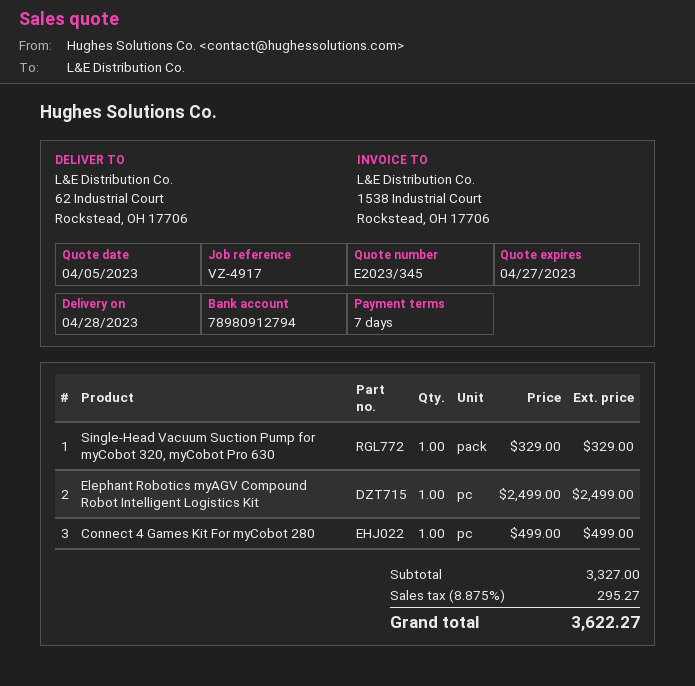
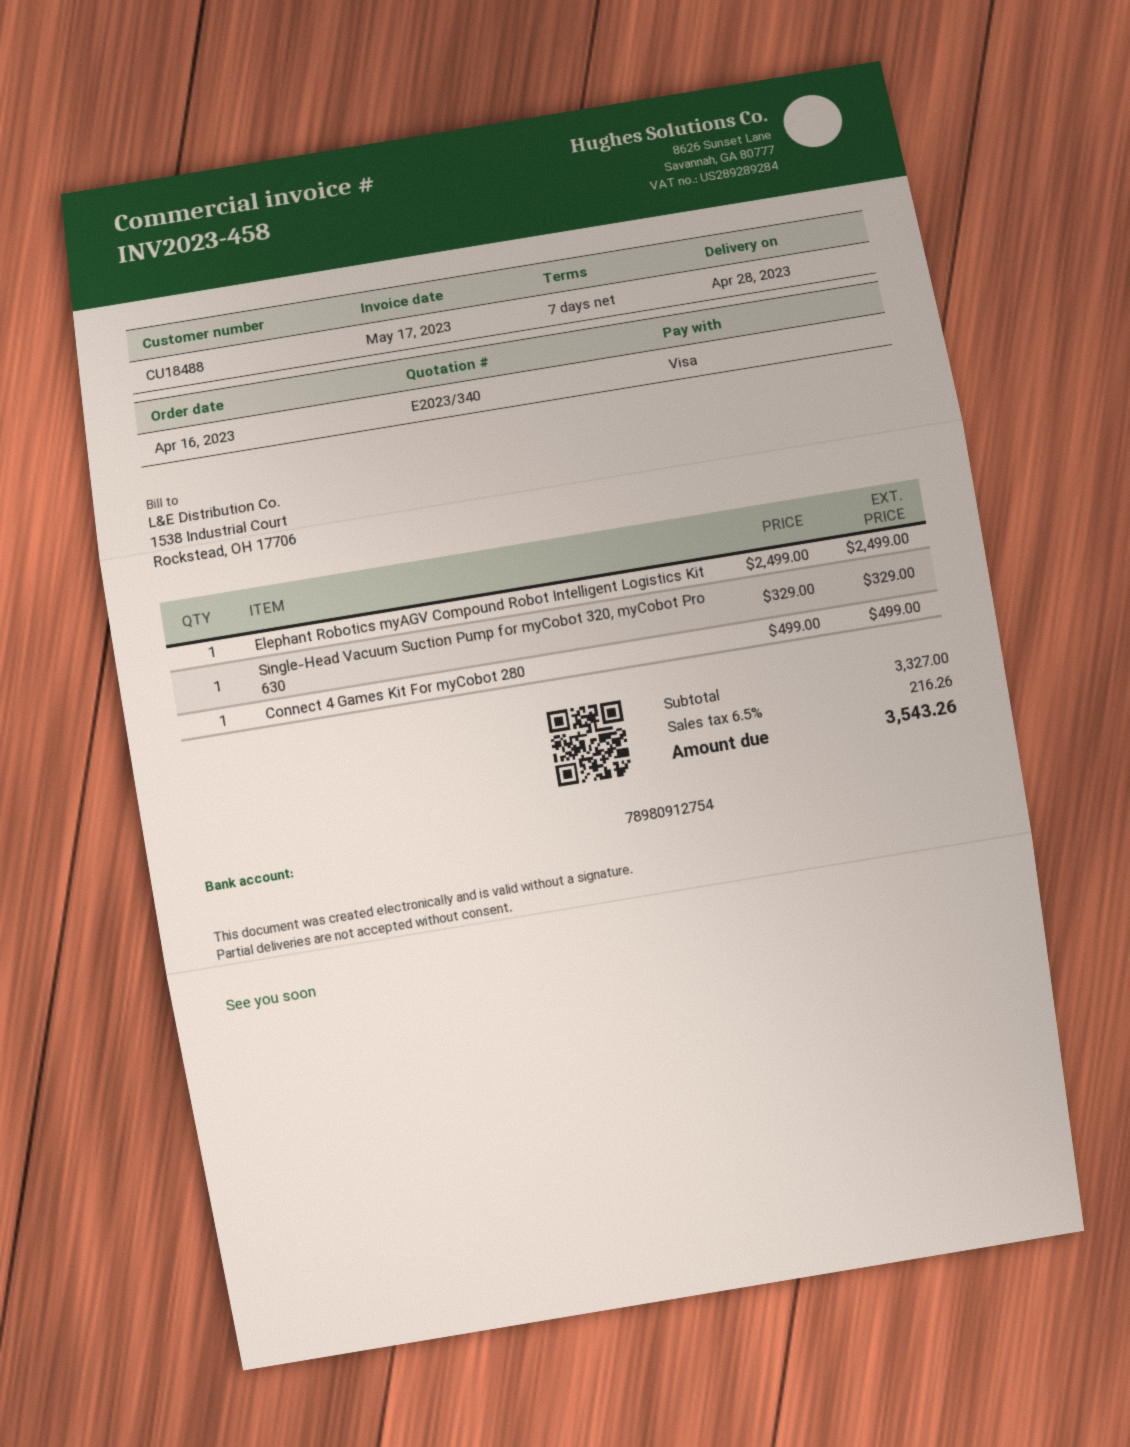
quote number: E2023/345 -> E2023/340
bank account: 78980912794 -> 78980912754
tax: 8.875% = 295.27 -> 6.5% = 216.26
total: 3622.27 -> 3543.26

